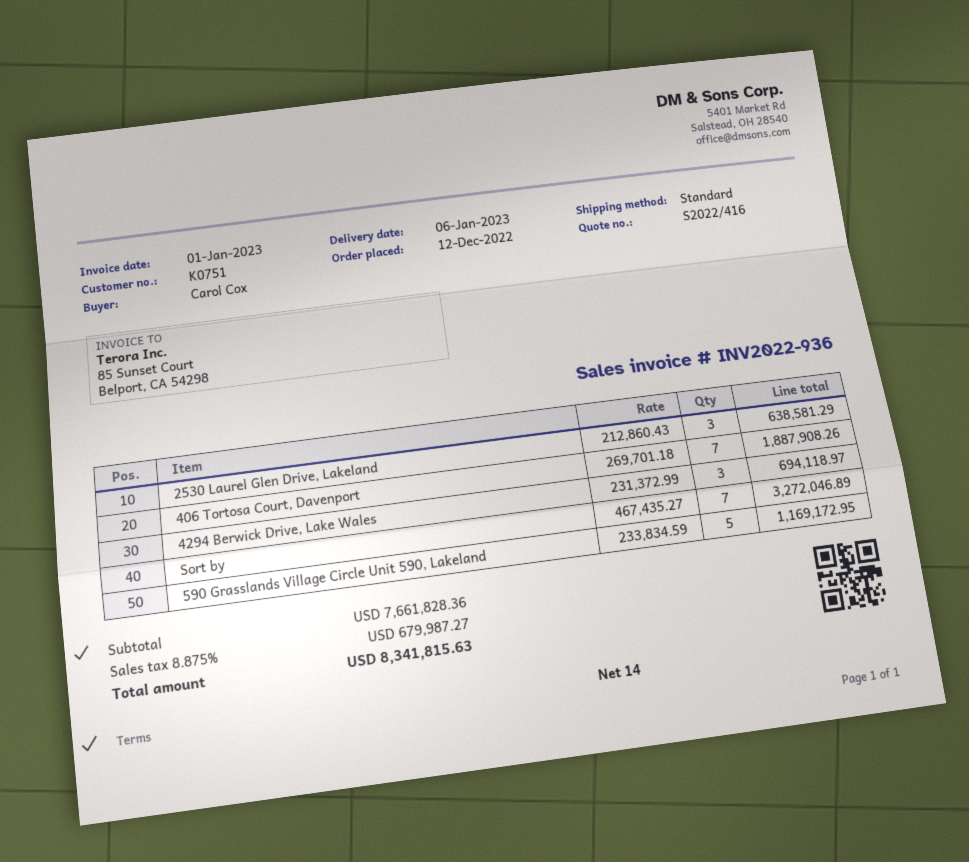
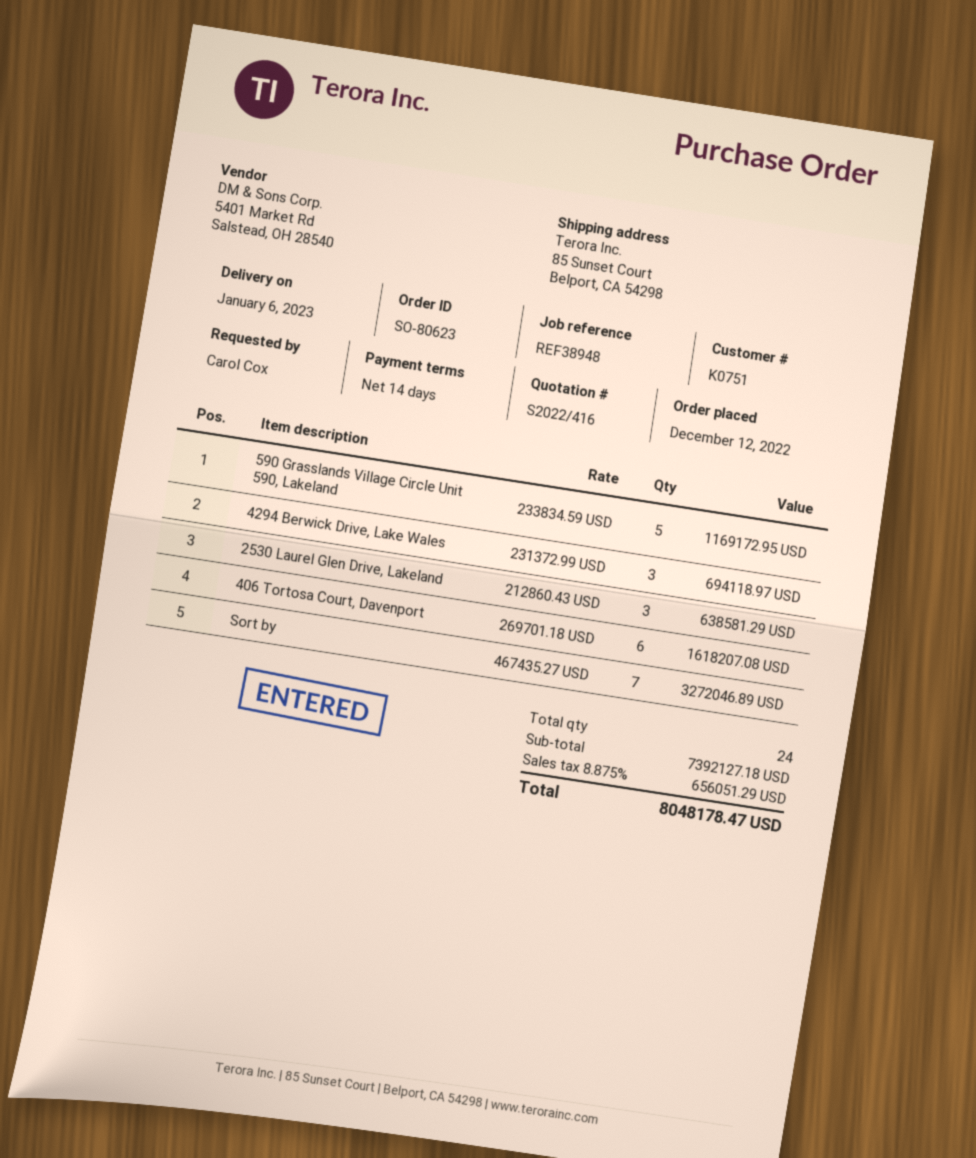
406 Tortosa Court, Davenport: 7 x 269701.18 = 1887908.26 -> 6 x 269701.18 = 1618207.08
subtotal: 7661828.36 -> 7392127.18
tax: 8.875% = 679987.27 -> 8.875% = 656051.29
total: 8341815.63 -> 8048178.47

